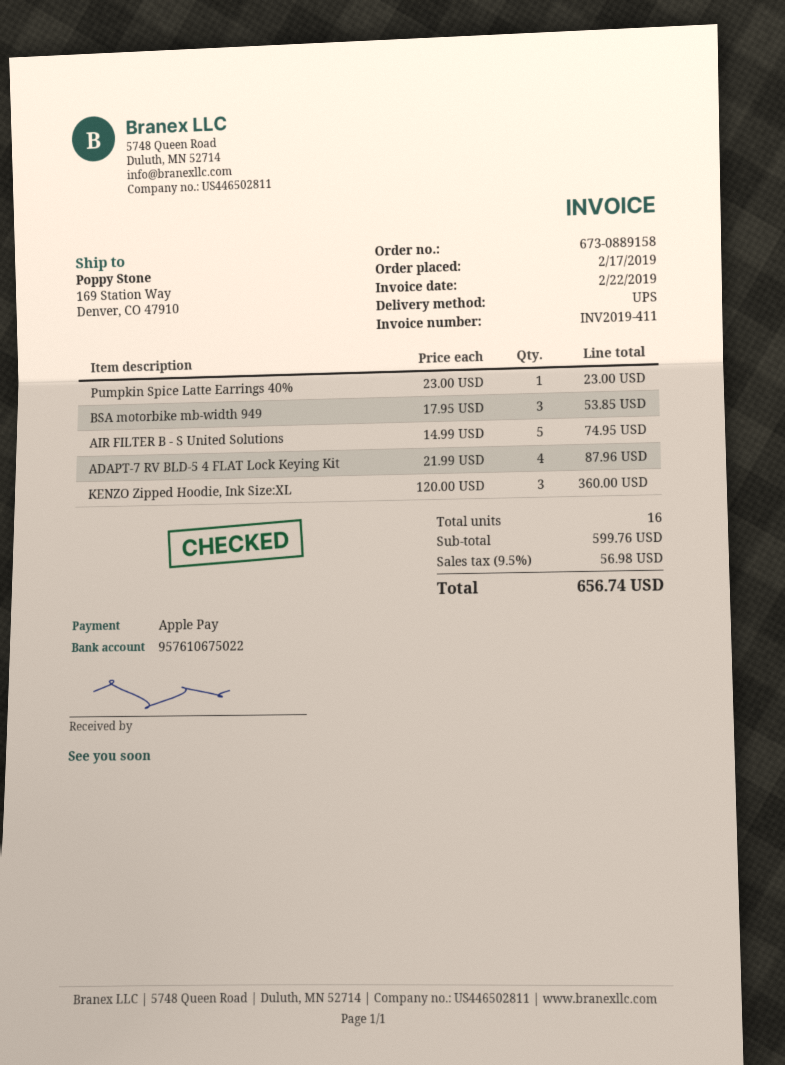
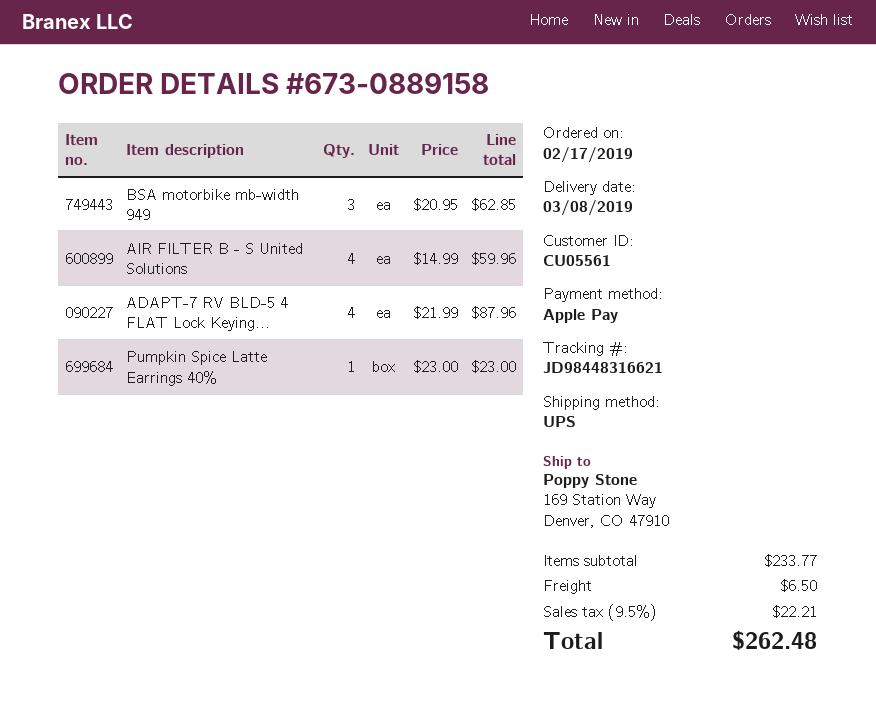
BSA motorbike mb-width 949: 3 x 17.95 = 53.85 -> 3 x 20.95 = 62.85
AIR FILTER B - S United Solutions: 5 x 14.99 = 74.95 -> 4 x 14.99 = 59.96
KENZO Zipped Hoodie, Ink Size:XL: 3 x 120.00 = 360.00 -> none
subtotal: 599.76 -> 233.77
shipping: none -> 6.50
tax: 9.5% = 56.98 -> 9.5% = 22.21
total: 656.74 -> 262.48

